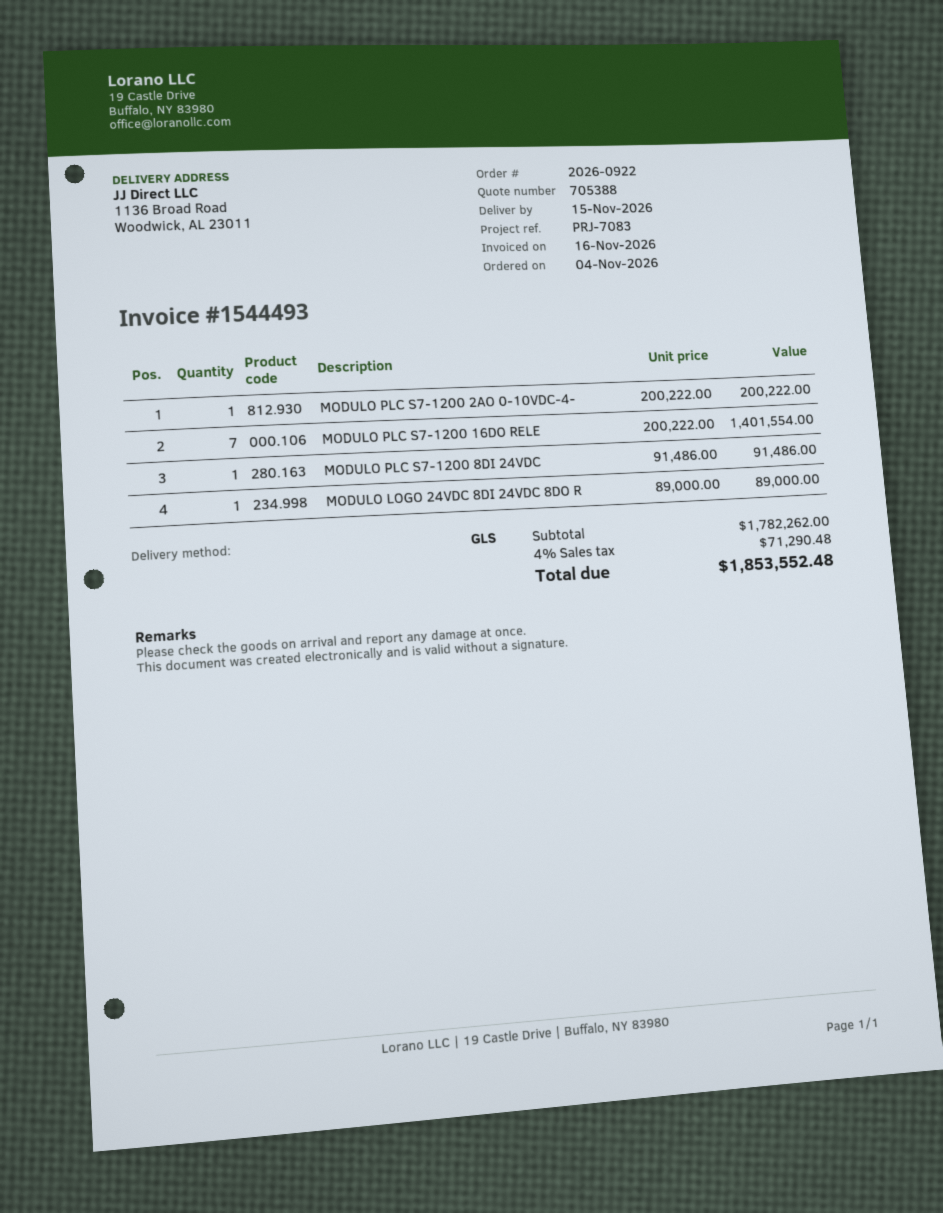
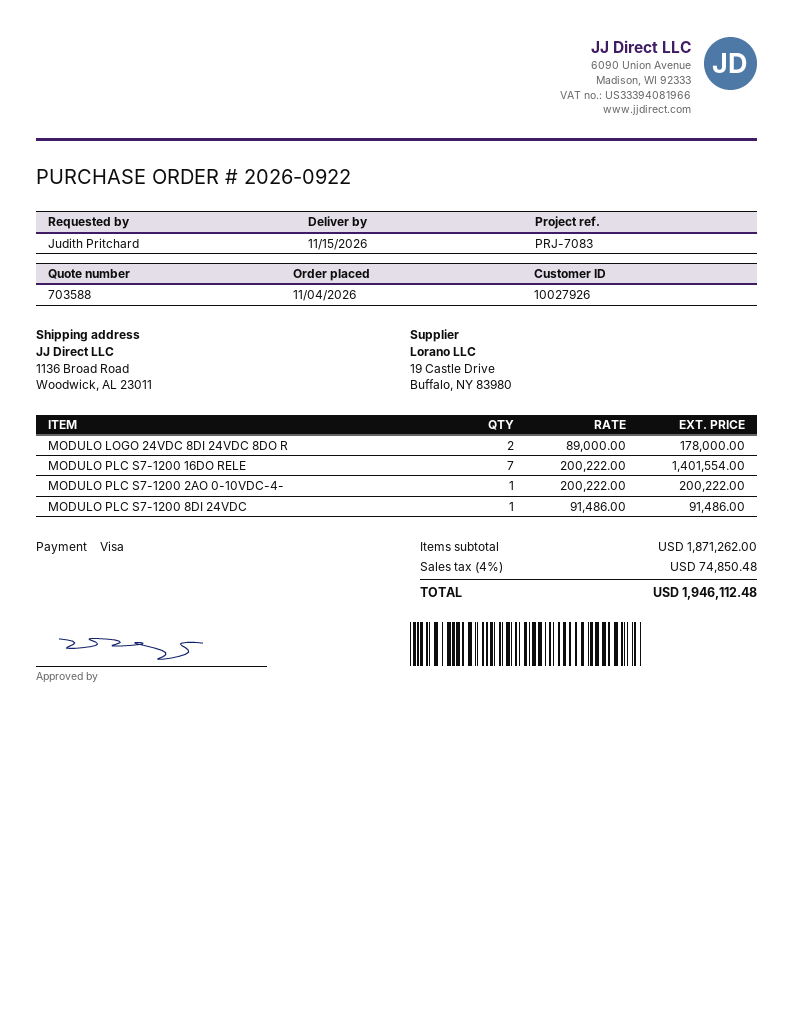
quote number: 705388 -> 703588
MODULO LOGO 24VDC 8DI 24VDC 8DO R: 1 x 89000.00 = 89000.00 -> 2 x 89000.00 = 178000.00
subtotal: 1782262.00 -> 1871262.00
tax: 4% = 71290.48 -> 4% = 74850.48
total: 1853552.48 -> 1946112.48

